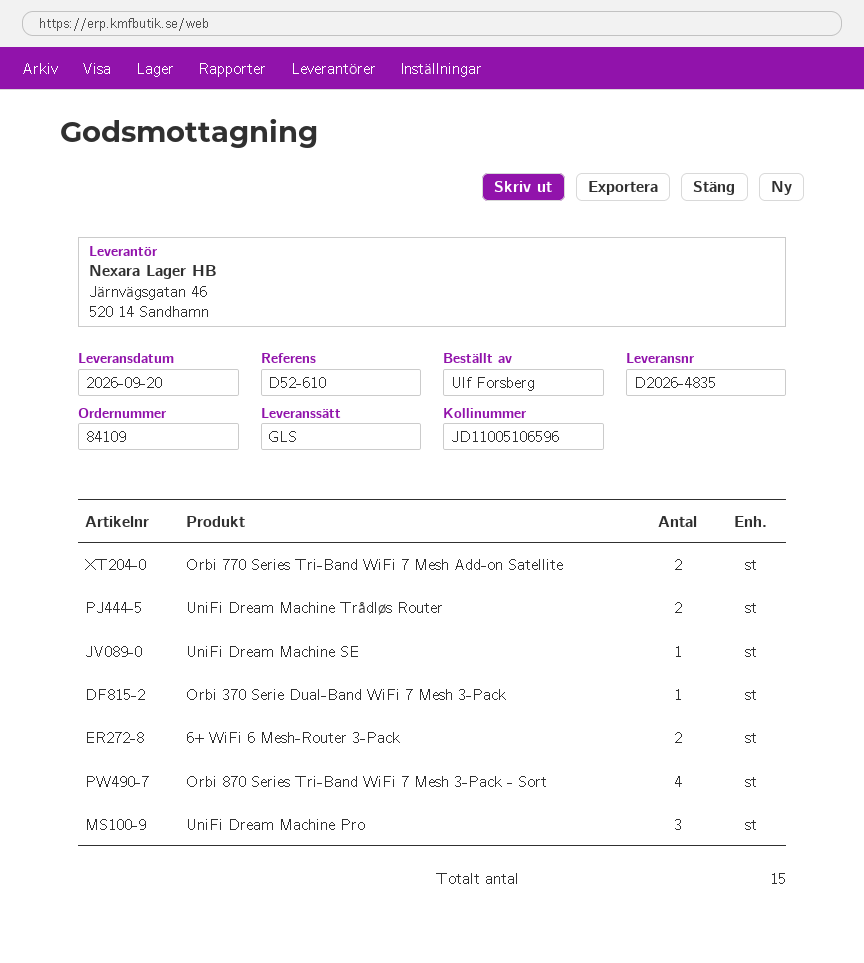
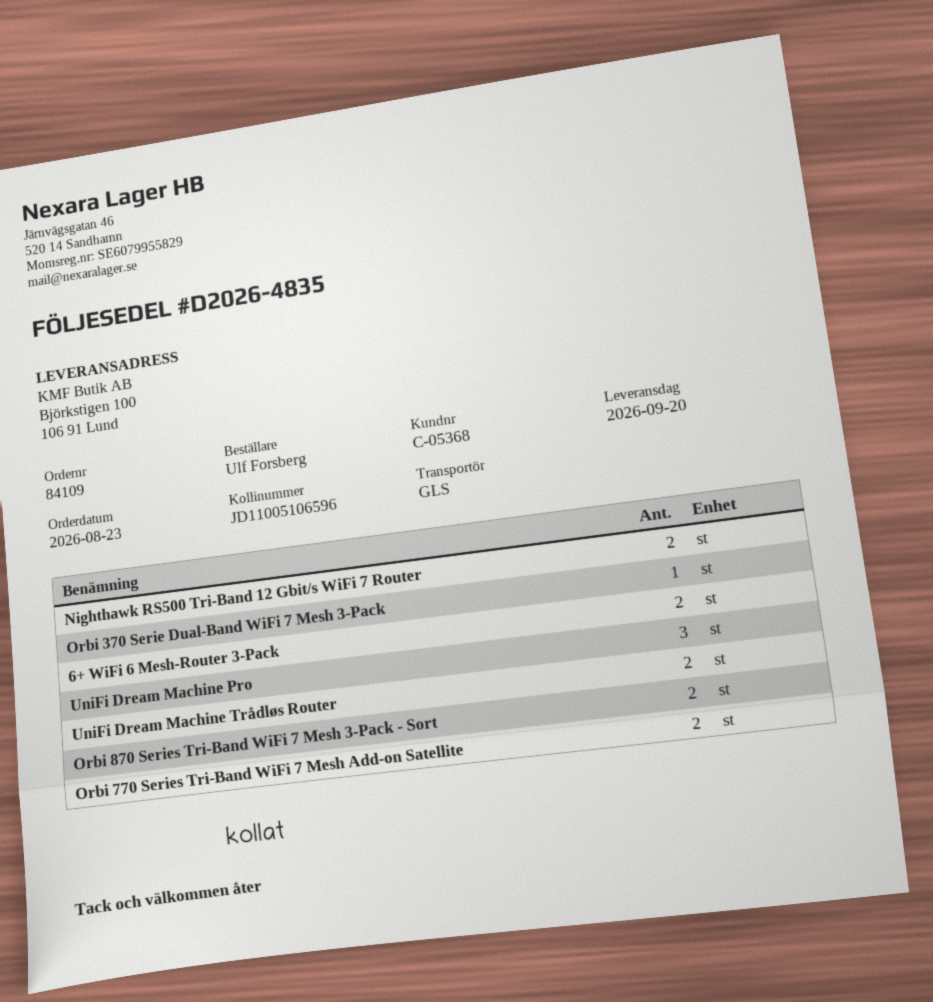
UniFi Dream Machine SE: 1 -> none
Orbi 870 Series Tri-Band WiFi 7 Mesh 3-Pack - Sort: 4 -> 2
Nighthawk RS500 Tri-Band 12 Gbit/s WiFi 7 Router: none -> 2

